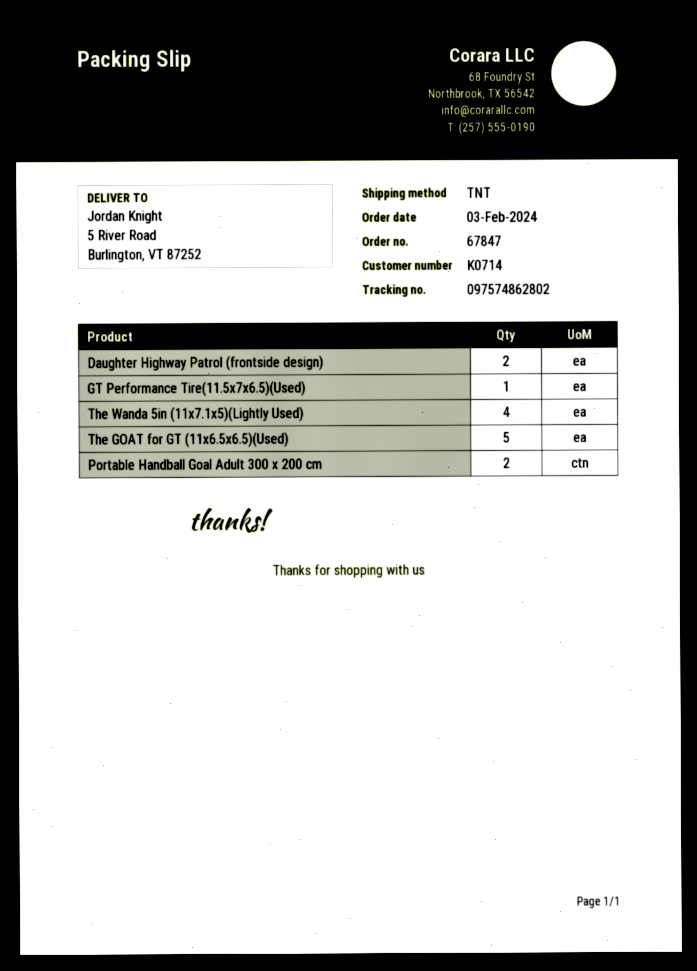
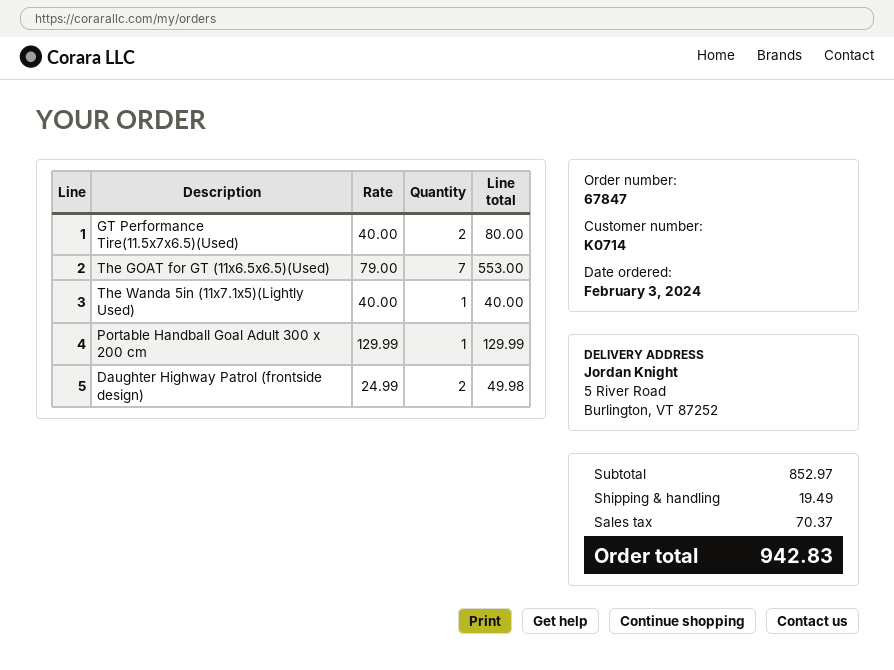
GT Performance Tire(11.5x7x6.5)(Used): 1 -> 2
The Wanda 5in (11x7.1x5)(Lightly Used): 4 -> 1
The GOAT for GT (11x6.5x6.5)(Used): 5 -> 7
Portable Handball Goal Adult 300 x 200 cm: 2 -> 1

